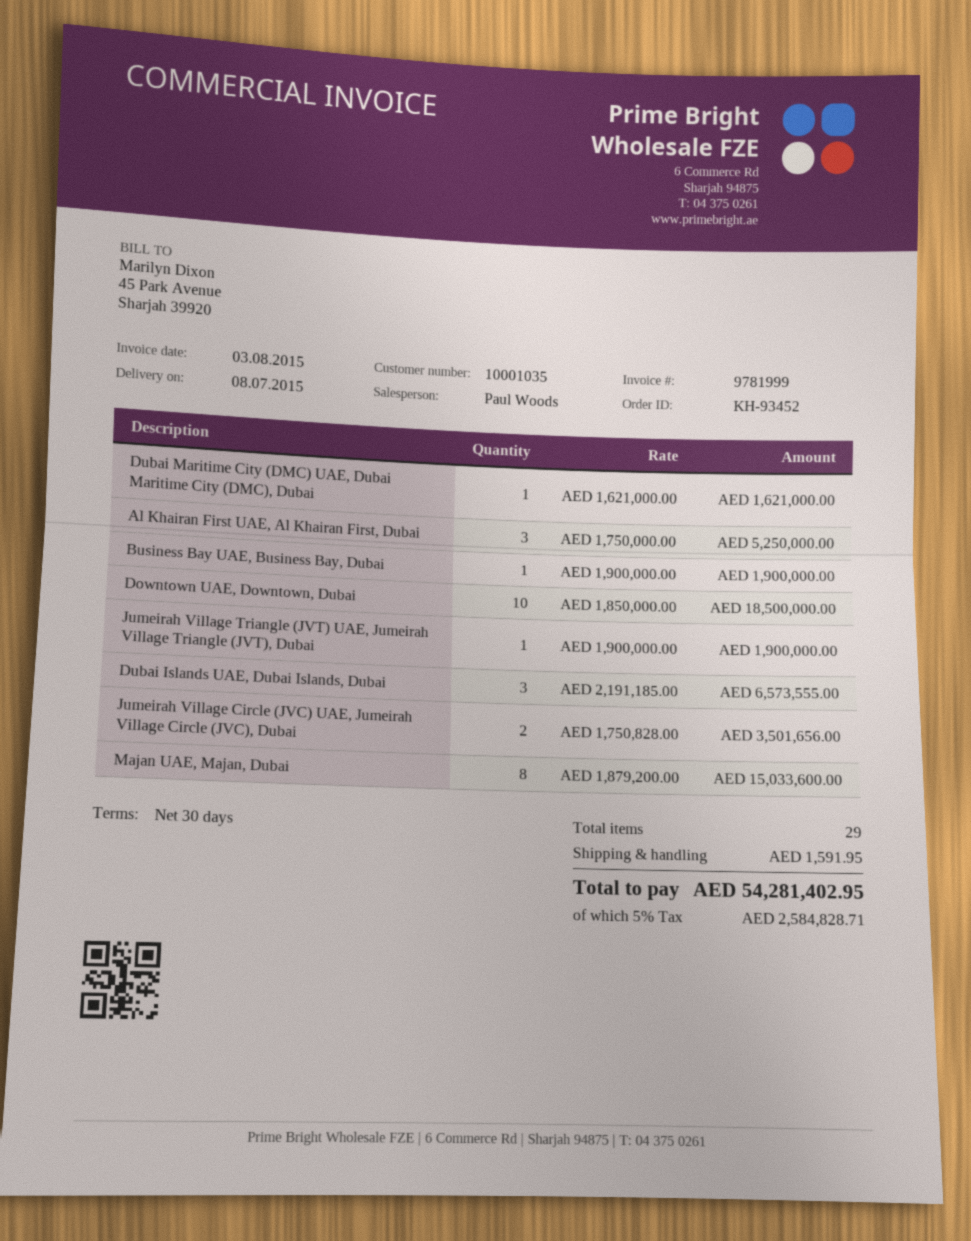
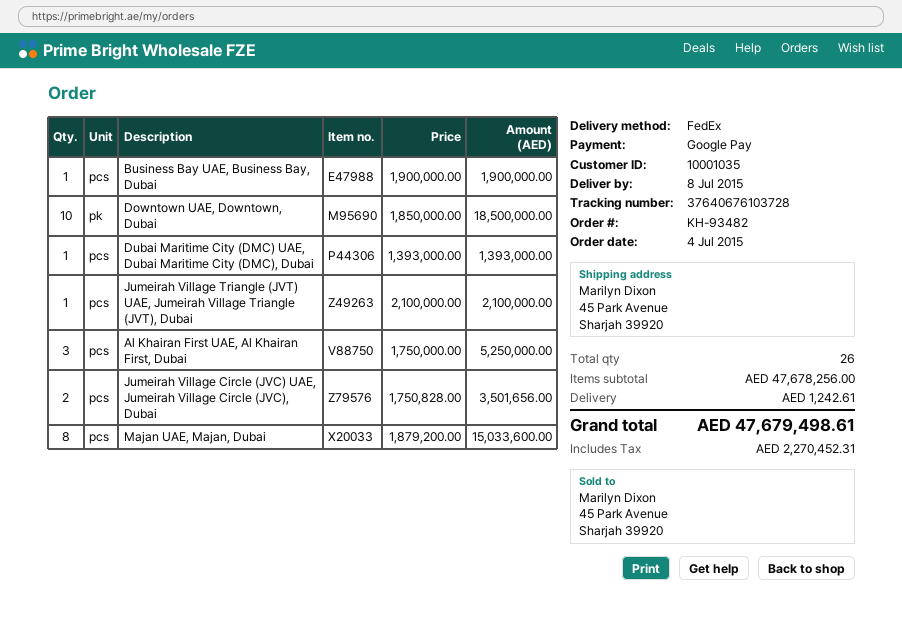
order number: KH-93452 -> KH-93482
Dubai Maritime City (DMC) UAE, Dubai Maritime City (DMC), Dubai: 1 x 1621000.00 = 1621000.00 -> 1 x 1393000.00 = 1393000.00
Jumeirah Village Triangle (JVT) UAE, Jumeirah Village Triangle (JVT), Dubai: 1 x 1900000.00 = 1900000.00 -> 1 x 2100000.00 = 2100000.00
Dubai Islands UAE, Dubai Islands, Dubai: 3 x 2191185.00 = 6573555.00 -> none
total quantity: 29 -> 26
shipping: 1591.95 -> 1242.61
tax: 2584828.71 -> 2270452.31
total: 54281402.95 -> 47679498.61

